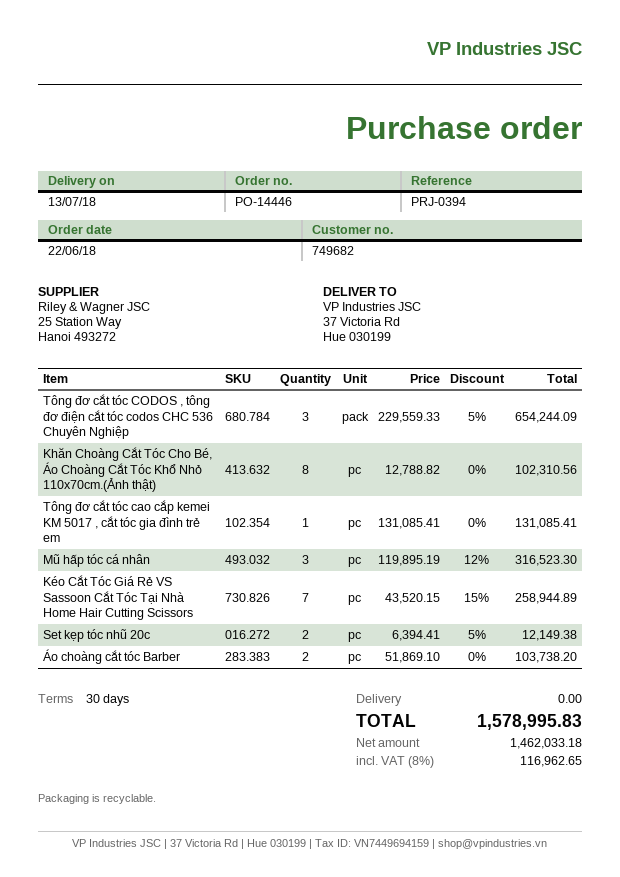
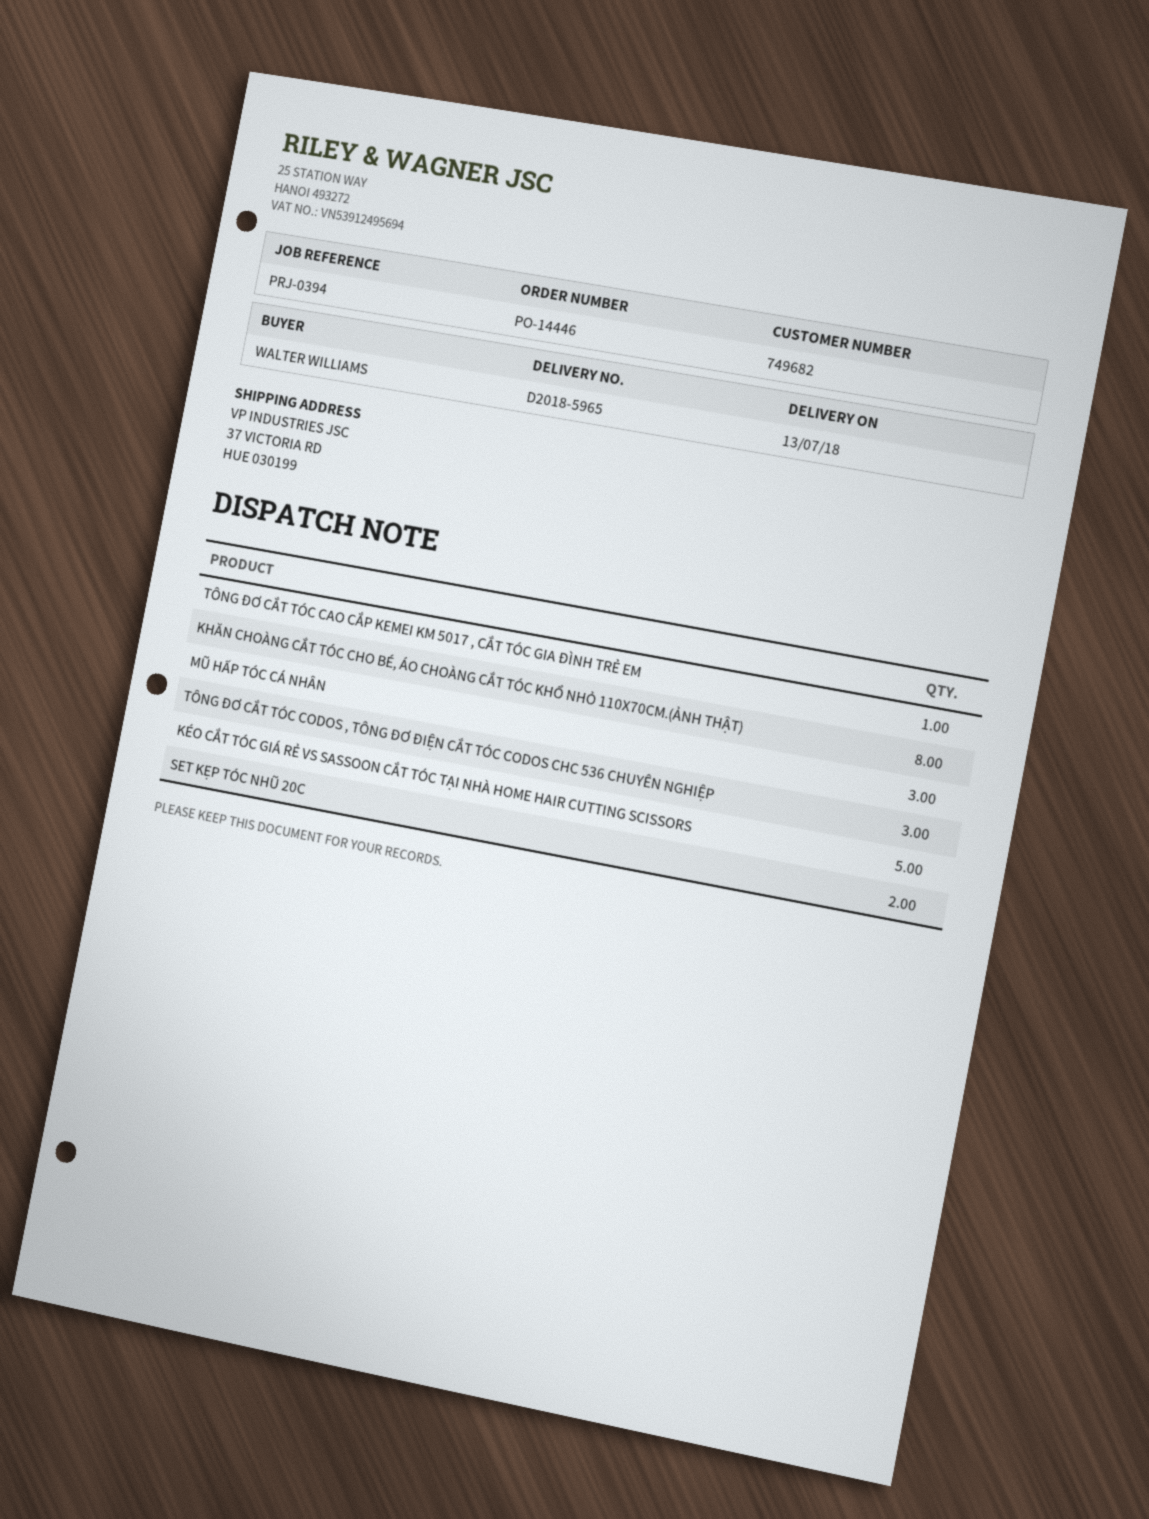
Kéo Cắt Tóc Giá Rẻ VS Sassoon Cắt Tóc Tại Nhà Home Hair Cutting Scissors: 7 -> 5
Áo choàng cắt tóc Barber: 2 -> none

